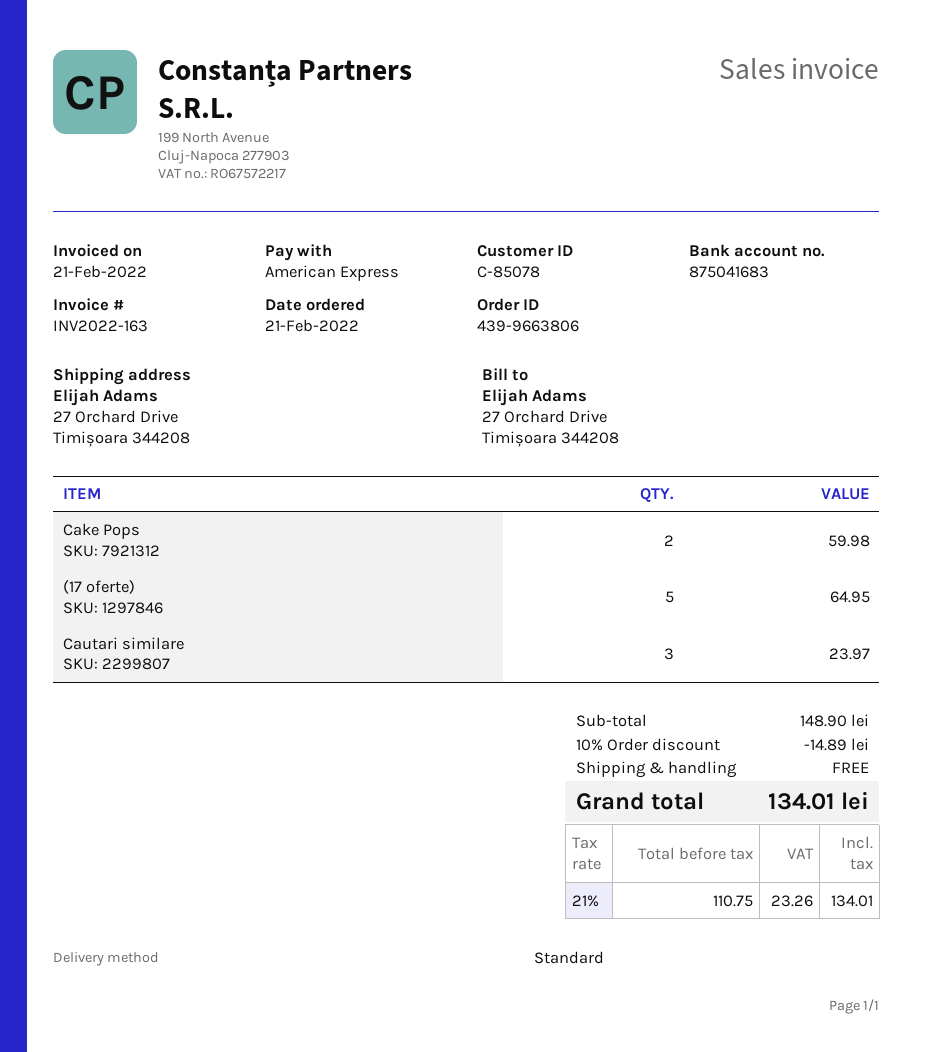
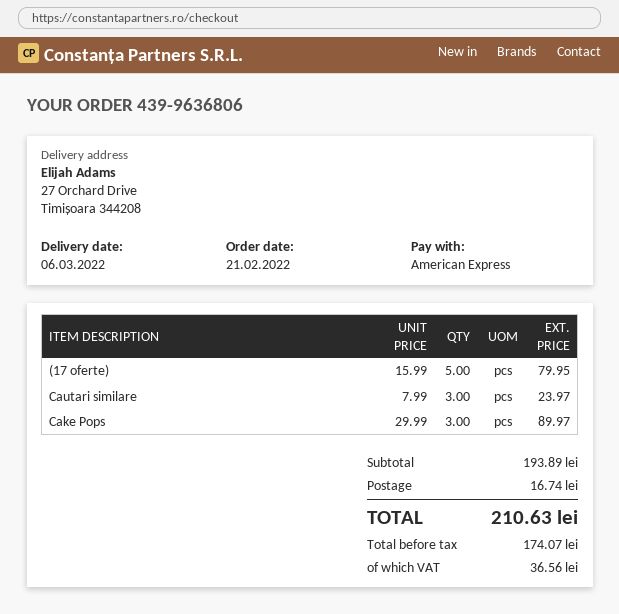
order number: 439-9663806 -> 439-9636806
Cake Pops: 2 for 59.98 -> 3 for 89.97
(17 oferte): 5 for 64.95 -> 5 for 79.95
subtotal: 148.90 -> 193.89
discount: 10% = 14.89 -> none
shipping: 0.00 -> 16.74
net: 110.75 -> 174.07
tax: 23.26 -> 36.56
total: 134.01 -> 210.63

